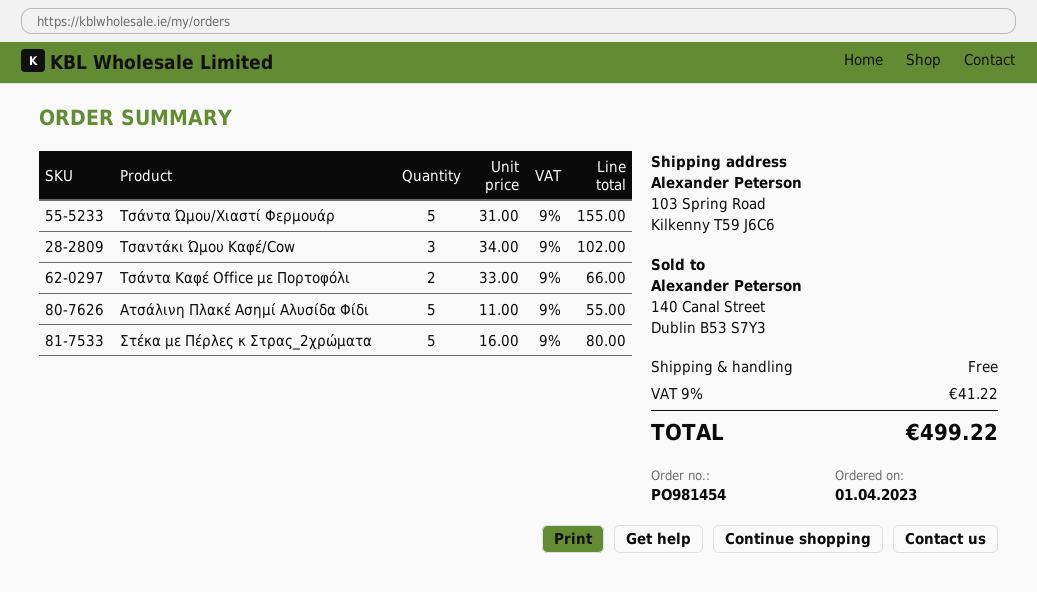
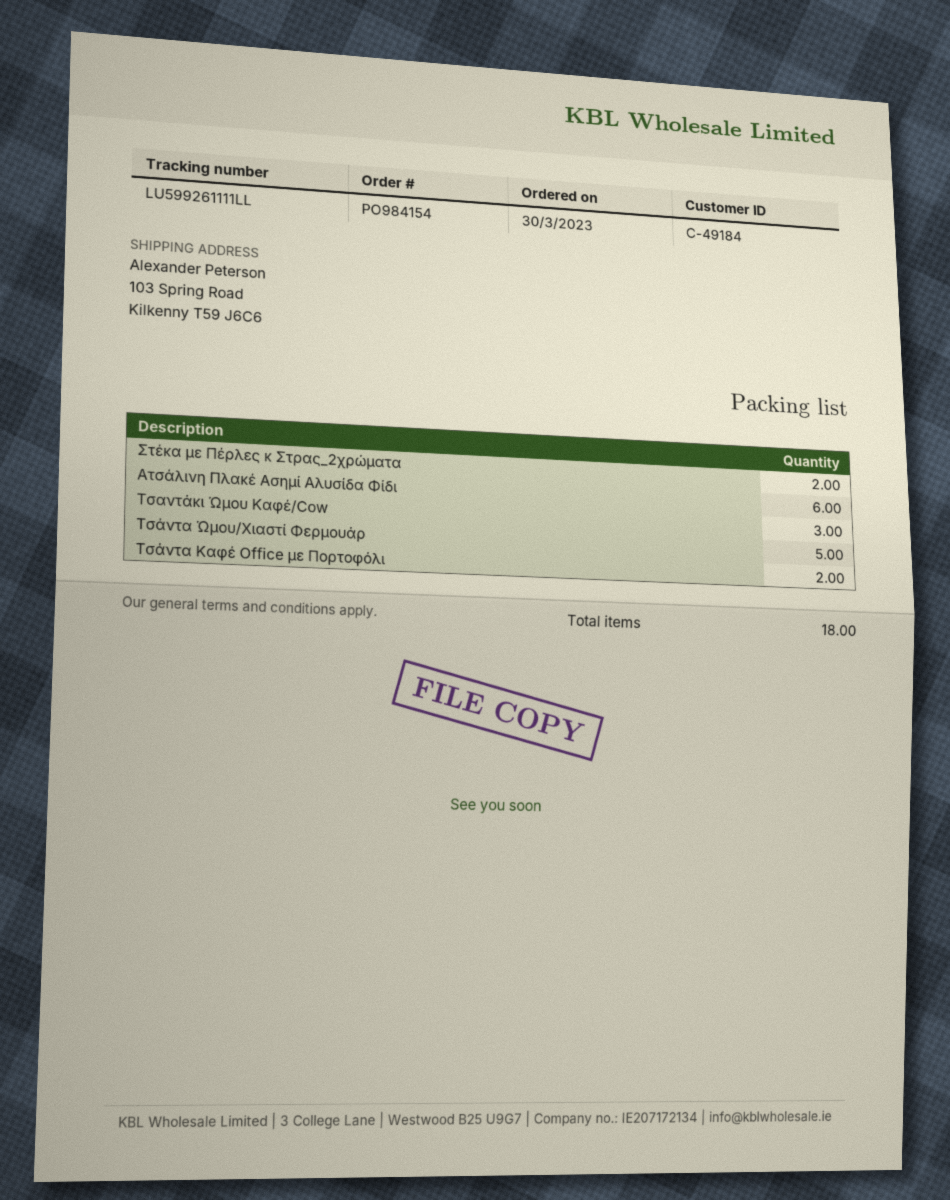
order number: PO981454 -> PO984154
order date: 2023-04-01 -> 2023-03-30
Ατσάλινη Πλακέ Ασημί Αλυσίδα Φίδι: 5 -> 6
Στέκα με Πέρλες κ Στρας_2χρώματα: 5 -> 2

